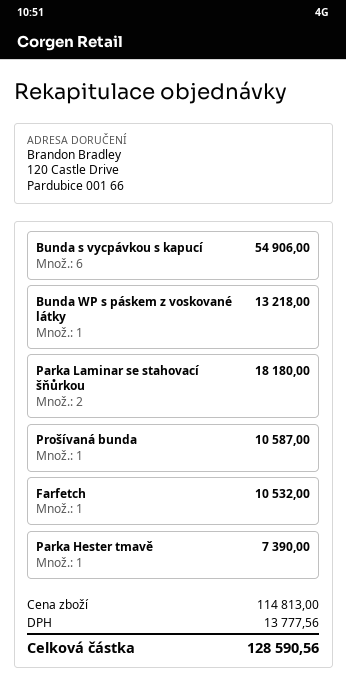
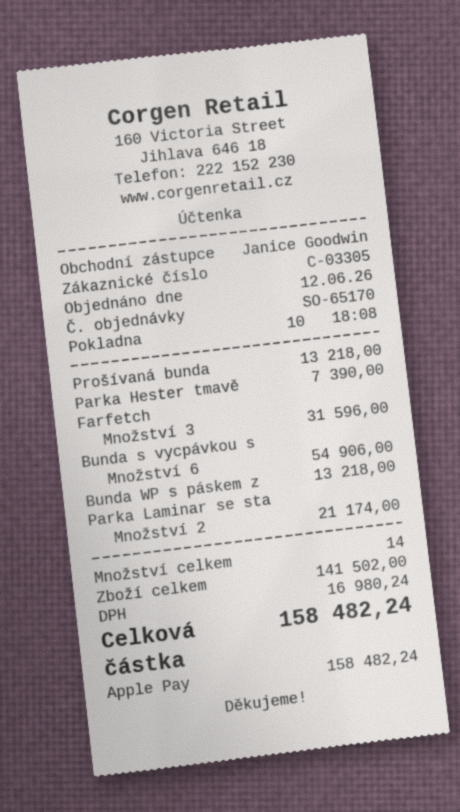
Parka Laminar se stahovací šňůrkou: 2 for 18180.00 -> 2 for 21174.00
Prošívaná bunda: 1 for 10587.00 -> 1 for 13218.00
Farfetch: 1 for 10532.00 -> 3 for 31596.00
subtotal: 114813.00 -> 141502.00
tax: 13777.56 -> 16980.24
total: 128590.56 -> 158482.24

